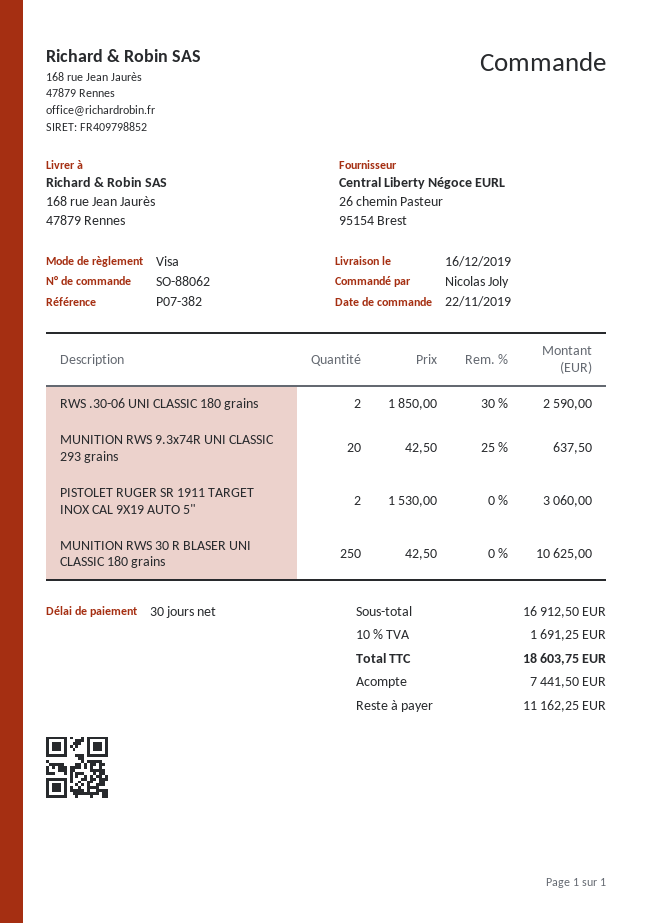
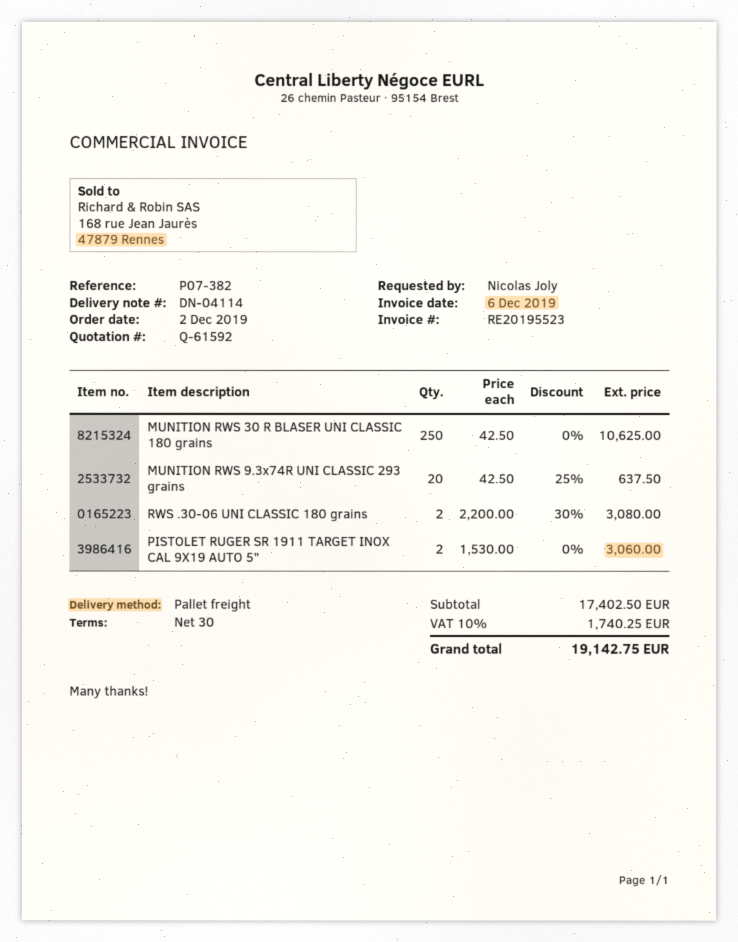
order date: 2019-11-22 -> 2019-12-02
RWS .30-06 UNI CLASSIC 180 grains: 2 x 1850.00 - 30% = 2590.00 -> 2 x 2200.00 - 30% = 3080.00
subtotal: 16912.50 -> 17402.50
tax: 10% = 1691.25 -> 10% = 1740.25
total: 18603.75 -> 19142.75

